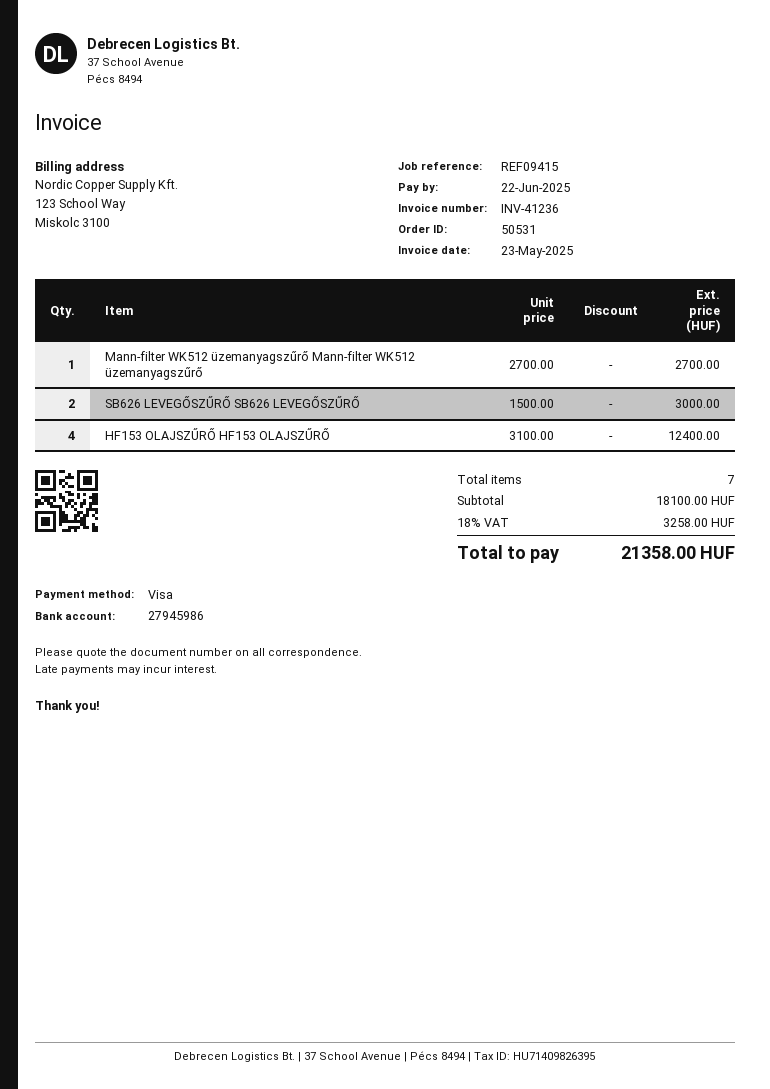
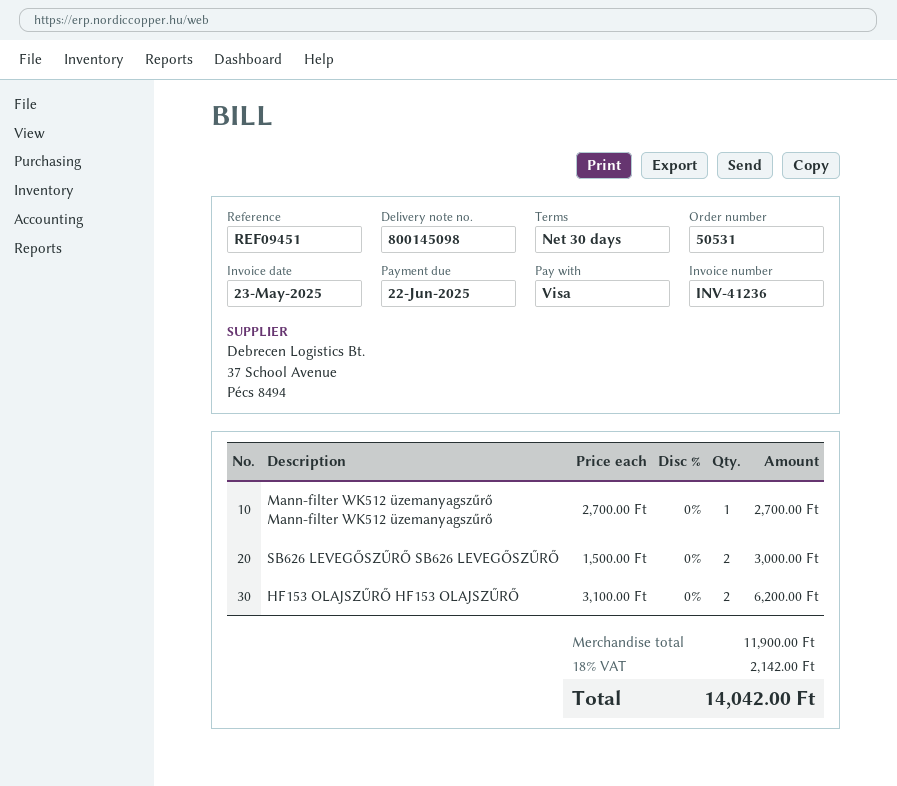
reference: REF09415 -> REF09451
HF153 OLAJSZŰRŐ HF153 OLAJSZŰRŐ: 4 x 3100.00 = 12400.00 -> 2 x 3100.00 = 6200.00
subtotal: 18100.00 -> 11900.00
tax: 18% = 3258.00 -> 18% = 2142.00
total: 21358.00 -> 14042.00

